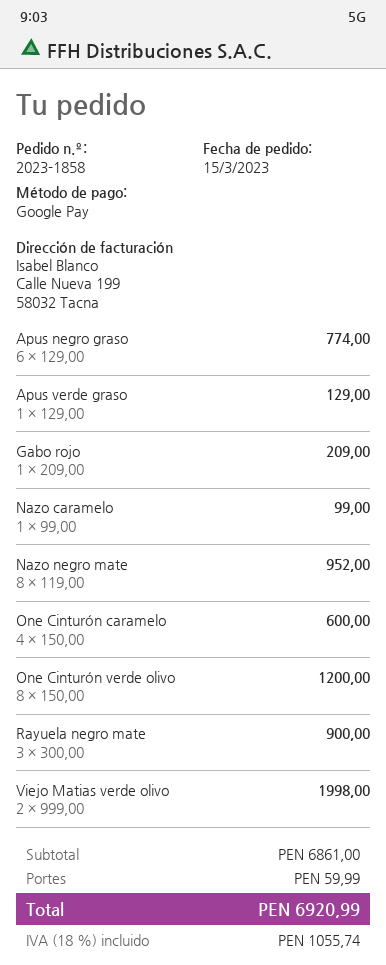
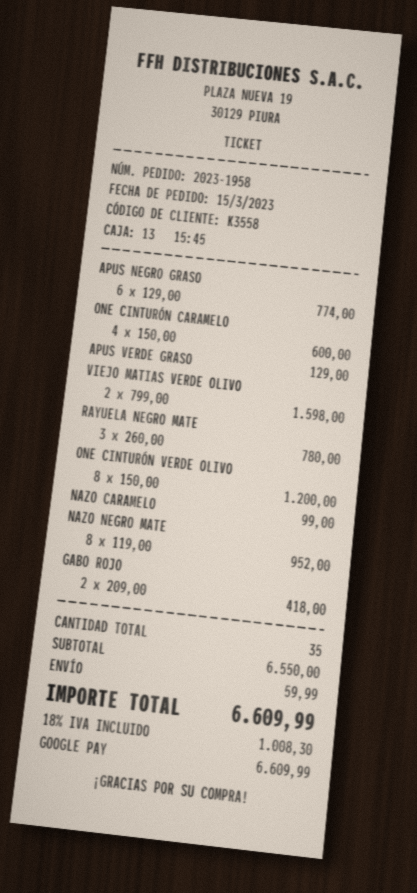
order number: 2023-1858 -> 2023-1958
Gabo rojo: 1 x 209.00 = 209.00 -> 2 x 209.00 = 418.00
Rayuela negro mate: 3 x 300.00 = 900.00 -> 3 x 260.00 = 780.00
Viejo Matias verde olivo: 2 x 999.00 = 1998.00 -> 2 x 799.00 = 1598.00
subtotal: 6861.00 -> 6550.00
tax: 18% = 1055.74 -> 18% = 1008.30
total: 6920.99 -> 6609.99

